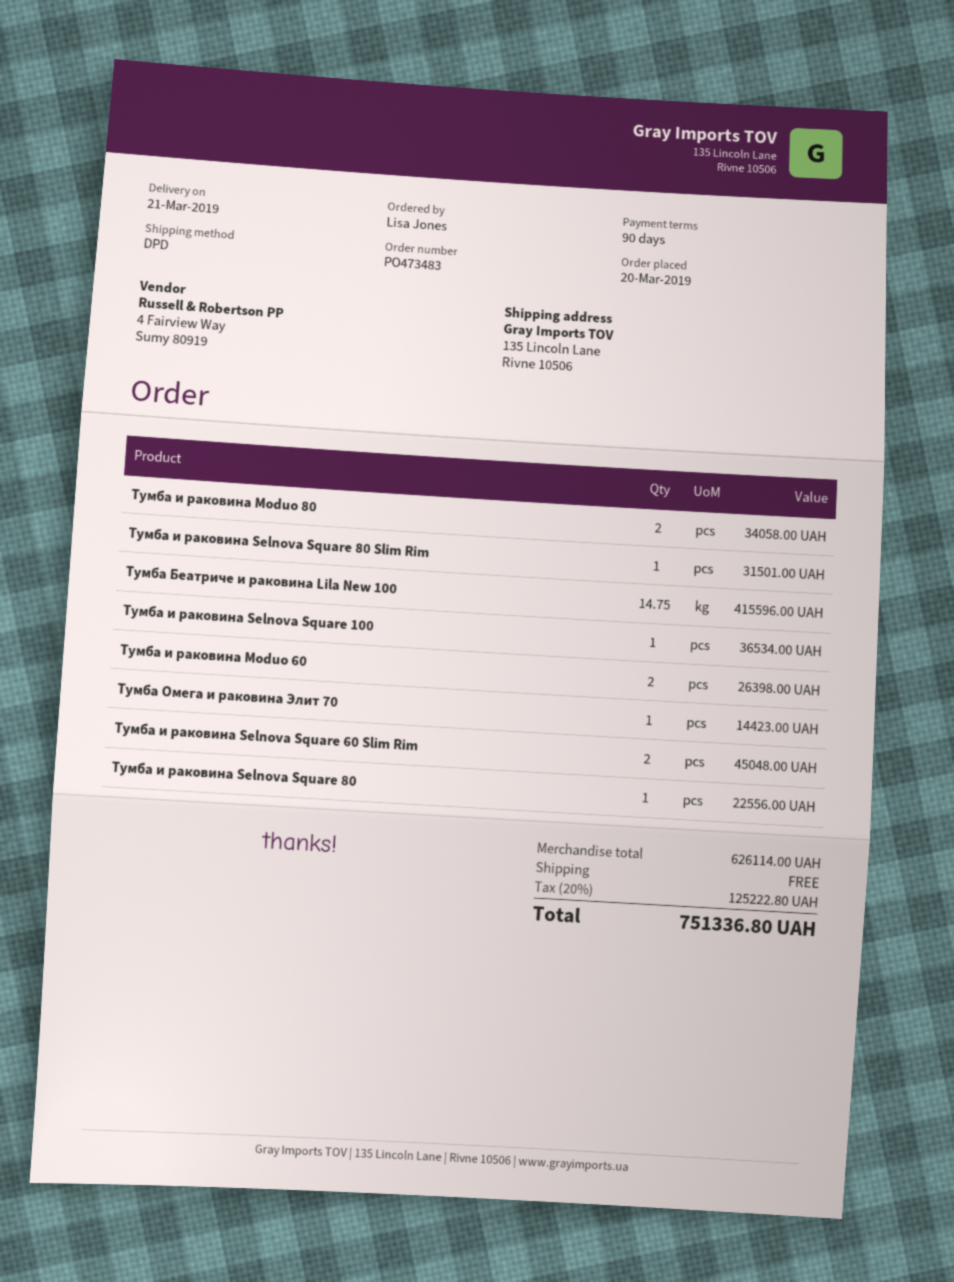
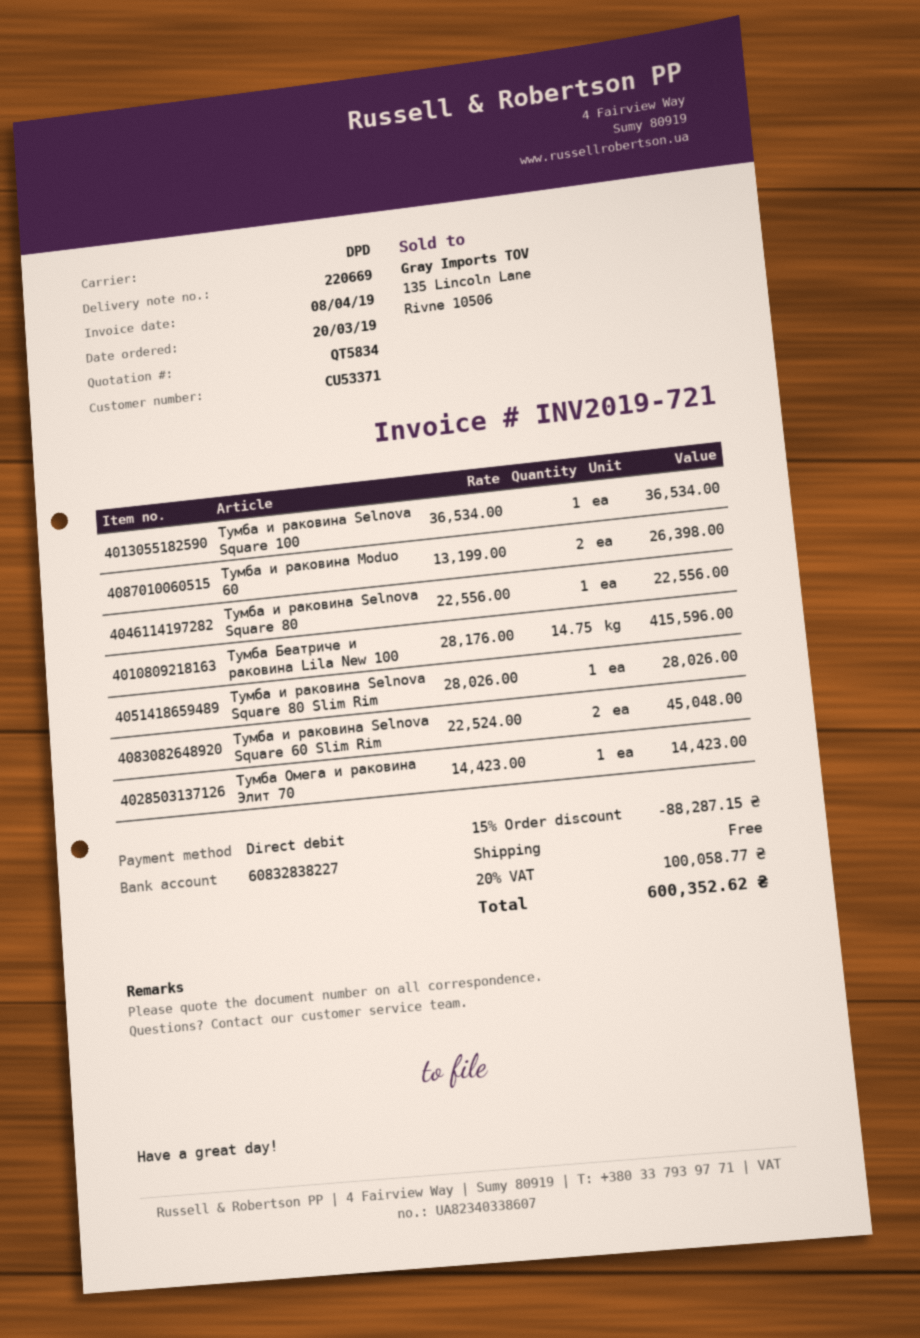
Тумба и раковина Moduo 80: 2 for 34058.00 -> none
Тумба и раковина Selnova Square 80 Slim Rim: 1 for 31501.00 -> 1 for 28026.00
discount: none -> 15% = 88287.15
tax: 20% = 125222.80 -> 20% = 100058.77
total: 751336.80 -> 600352.62

